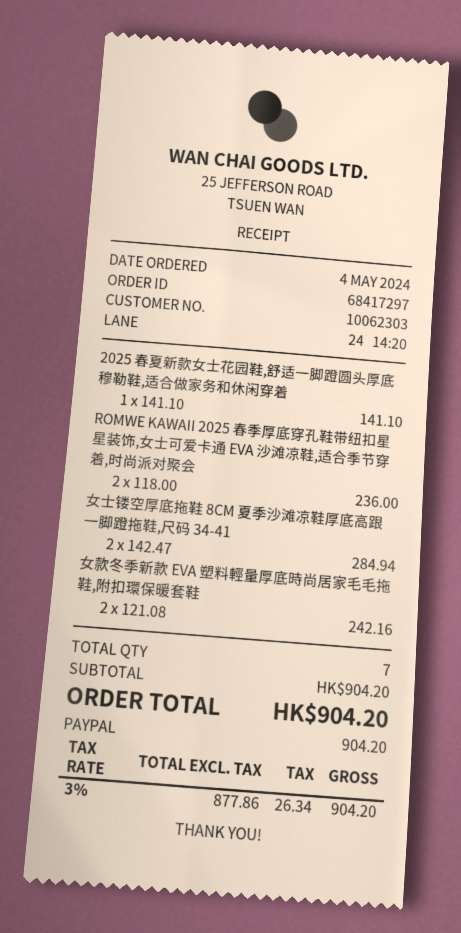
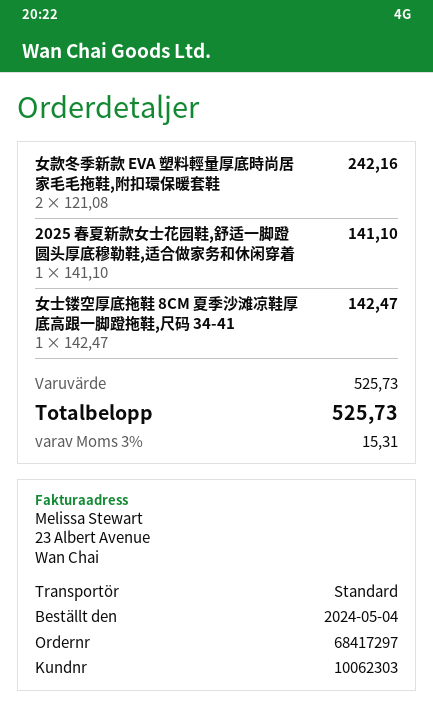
ROMWE KAWAII 2025 春季厚底穿孔鞋带纽扣星星装饰,女士可爱卡通 EVA 沙滩凉鞋,适合季节穿着,时尚派对聚会: 2 x 118.00 = 236.00 -> none
女士镂空厚底拖鞋 8CM 夏季沙滩凉鞋厚底高跟一脚蹬拖鞋,尺码 34-41: 2 x 142.47 = 284.94 -> 1 x 142.47 = 142.47
subtotal: 904.20 -> 525.73
tax: 3% = 26.34 -> 3% = 15.31
total: 904.20 -> 525.73

